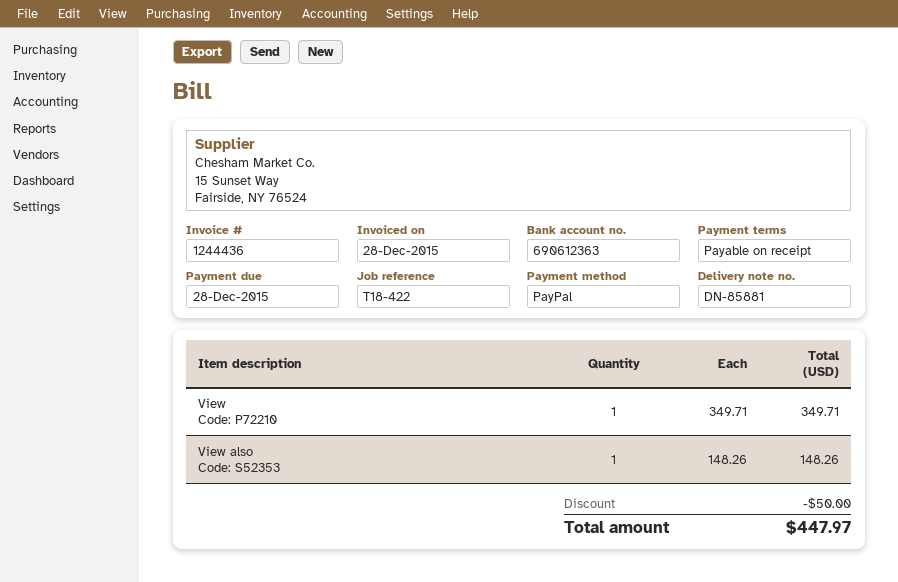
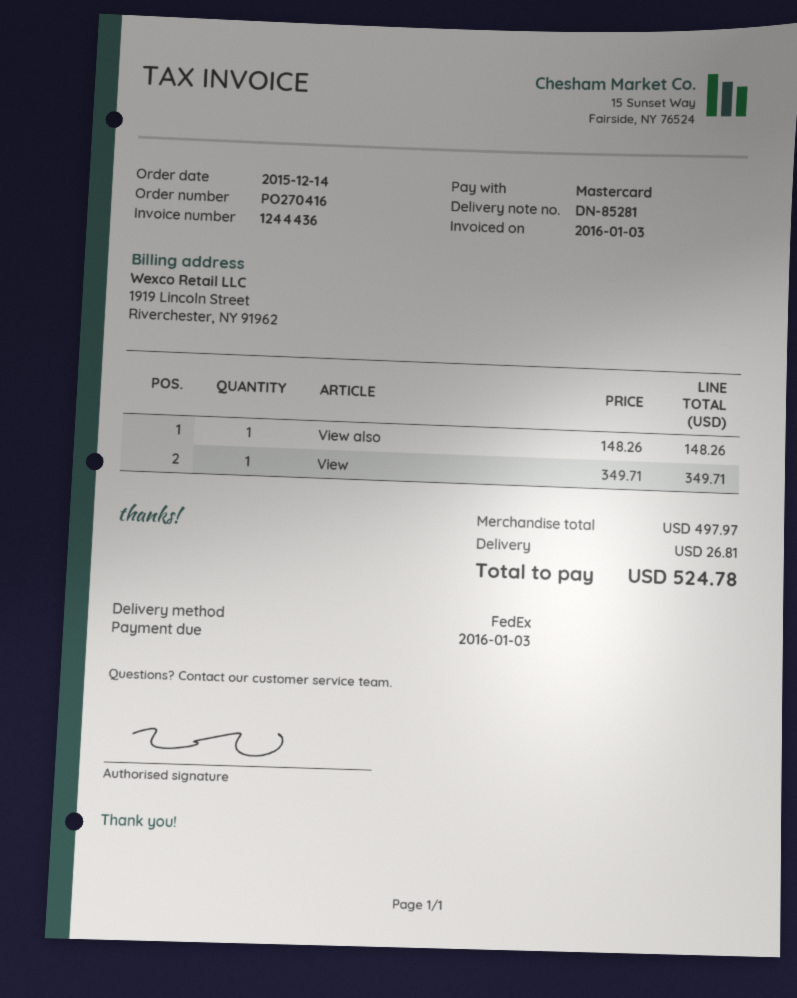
delivery note number: DN-85881 -> DN-85281
invoice date: 2015-12-28 -> 2016-01-03
due date: 2015-12-28 -> 2016-01-03
payment method: PayPal -> Mastercard
discount: 50.00 -> none
shipping: none -> 26.81
total: 447.97 -> 524.78

